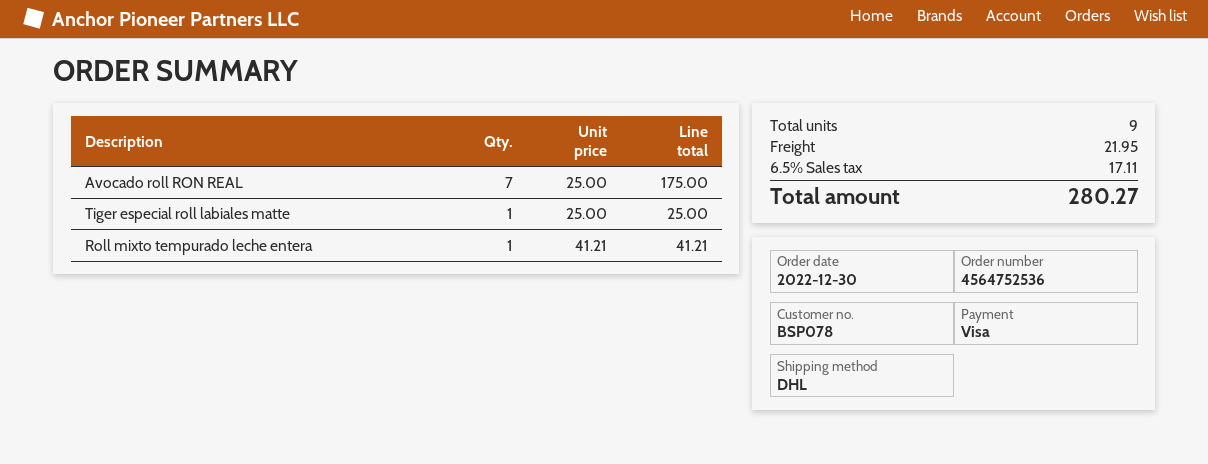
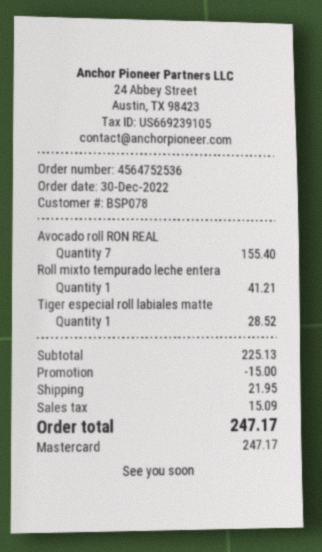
payment method: Visa -> Mastercard
Avocado roll RON REAL: 7 for 175.00 -> 7 for 155.40
Tiger especial roll labiales matte: 1 for 25.00 -> 1 for 28.52
discount: none -> 15.00
tax: 17.11 -> 15.09
total: 280.27 -> 247.17

